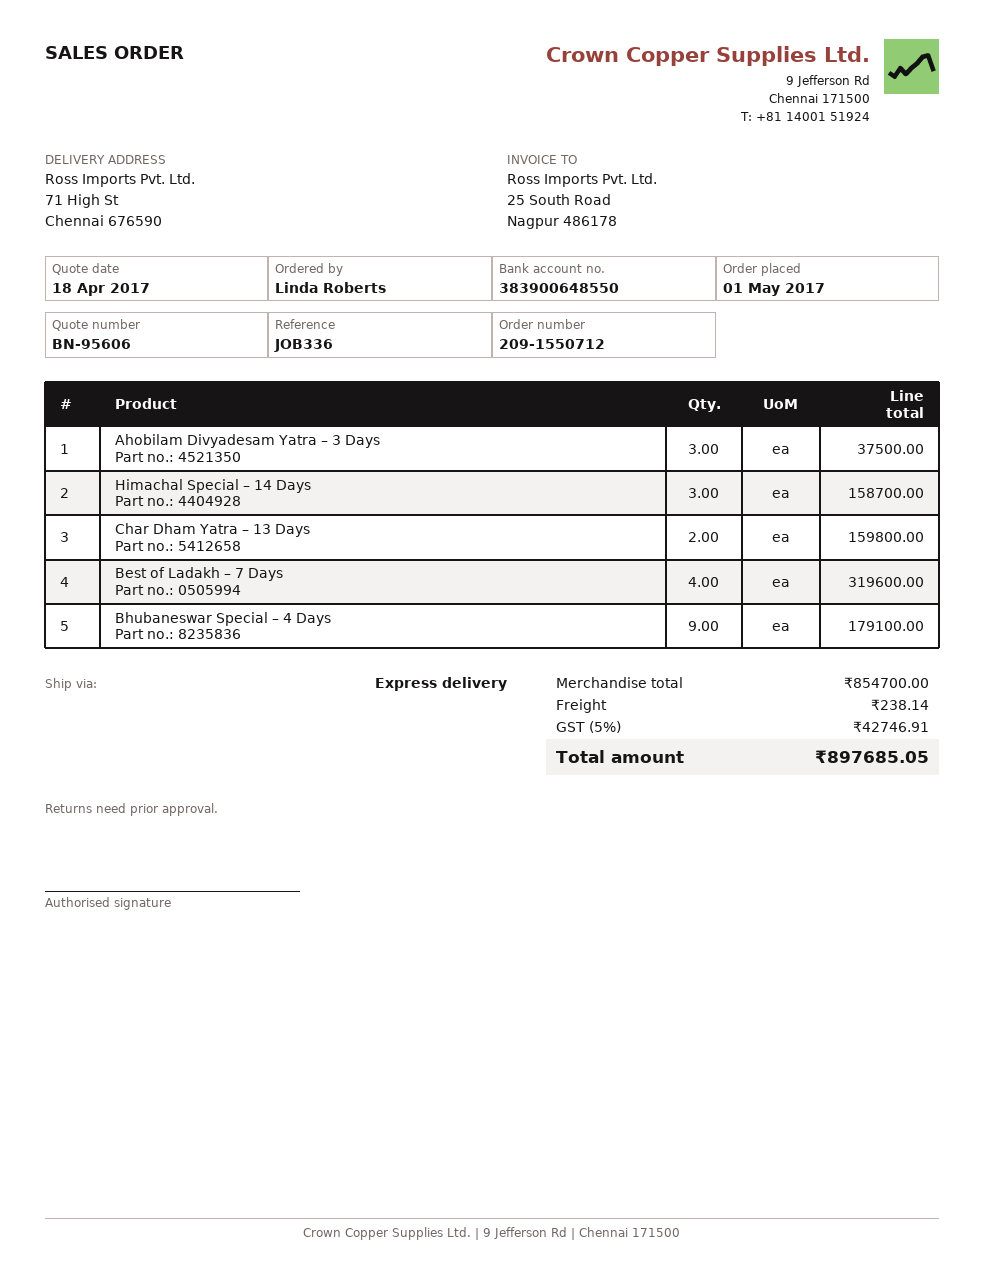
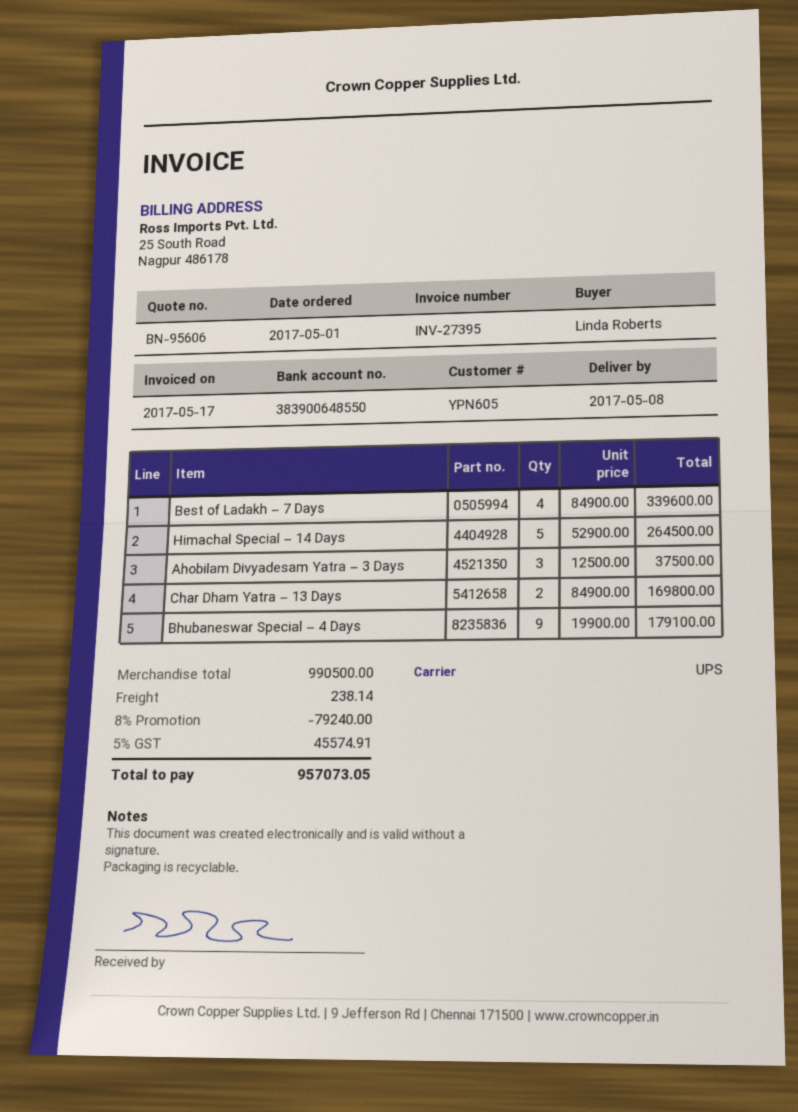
shipping method: express -> UPS
Himachal Special – 14 Days: 3 for 158700.00 -> 5 for 264500.00
Char Dham Yatra – 13 Days: 2 for 159800.00 -> 2 for 169800.00
Best of Ladakh – 7 Days: 4 for 319600.00 -> 4 for 339600.00
subtotal: 854700.00 -> 990500.00
discount: none -> 8% = 79240.00
tax: 5% = 42746.91 -> 5% = 45574.91
total: 897685.05 -> 957073.05

